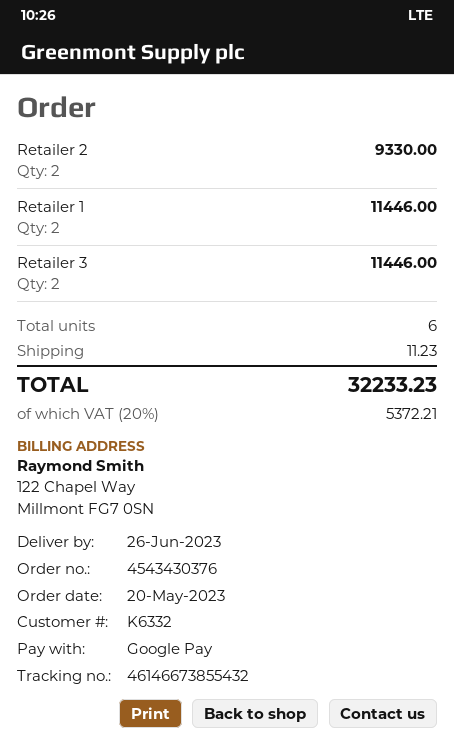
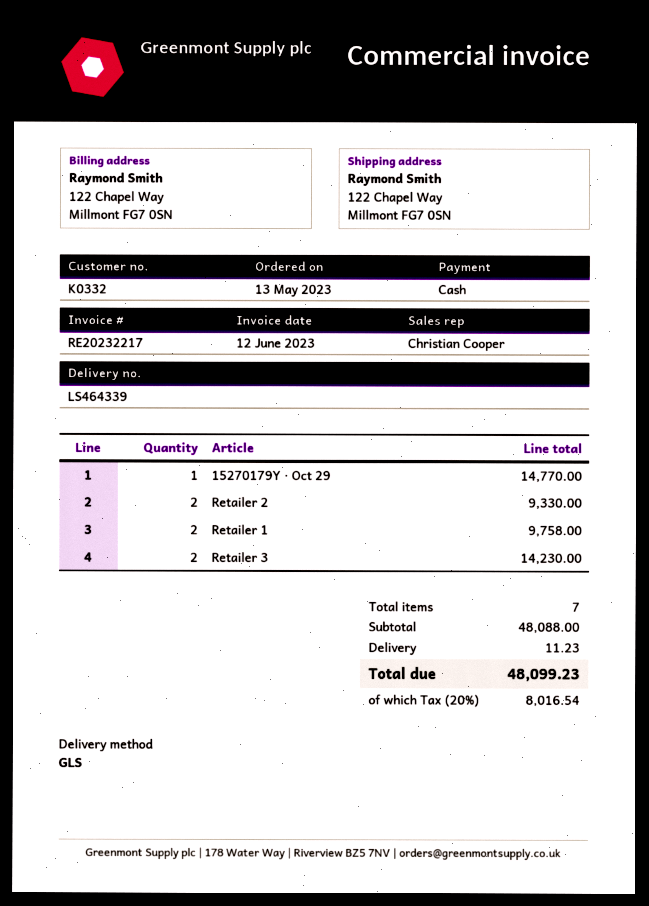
order date: 2023-05-20 -> 2023-05-13
customer number: K6332 -> K0332
payment method: Google Pay -> cash
Retailer 1: 2 for 11446.00 -> 2 for 9758.00
Retailer 3: 2 for 11446.00 -> 2 for 14230.00
15270179Y · Oct 29: none -> 1 for 14770.00
total quantity: 6 -> 7
tax: 20% = 5372.21 -> 20% = 8016.54
total: 32233.23 -> 48099.23

